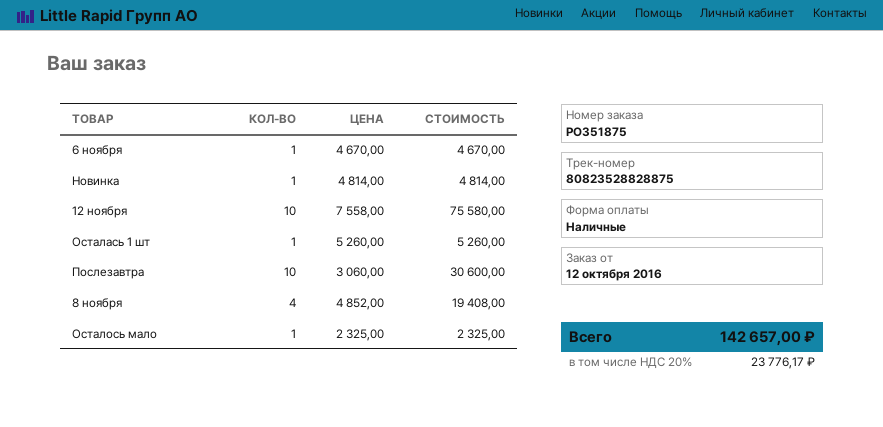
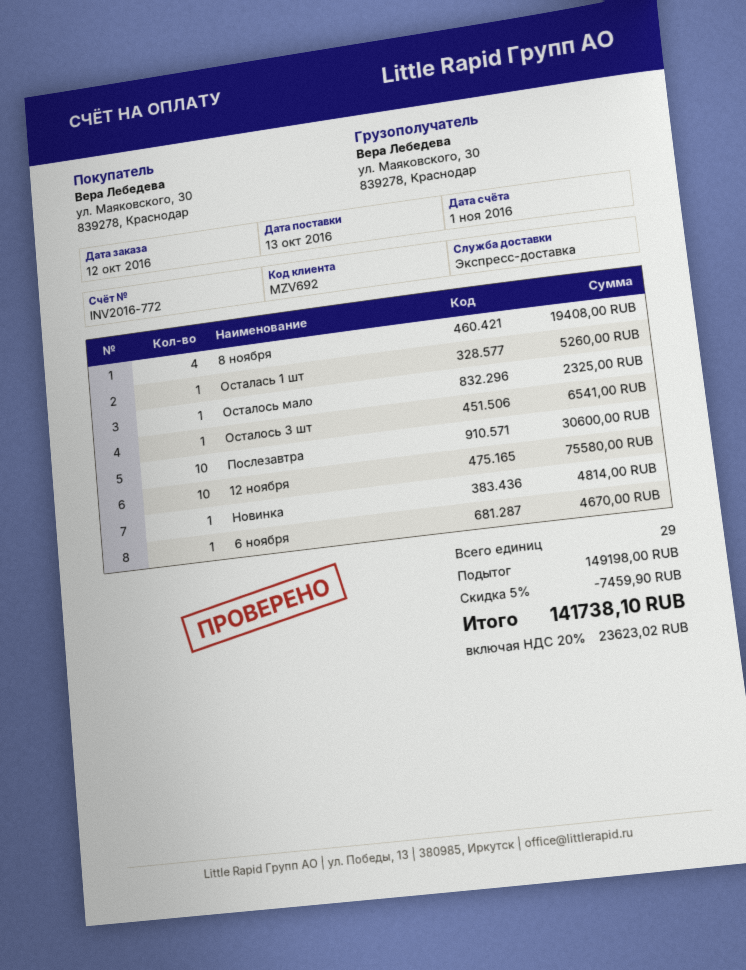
Осталось 3 шт: none -> 1 for 6541.00
discount: none -> 5% = 7459.90
tax: 20% = 23776.17 -> 20% = 23623.02
total: 142657.00 -> 141738.10

